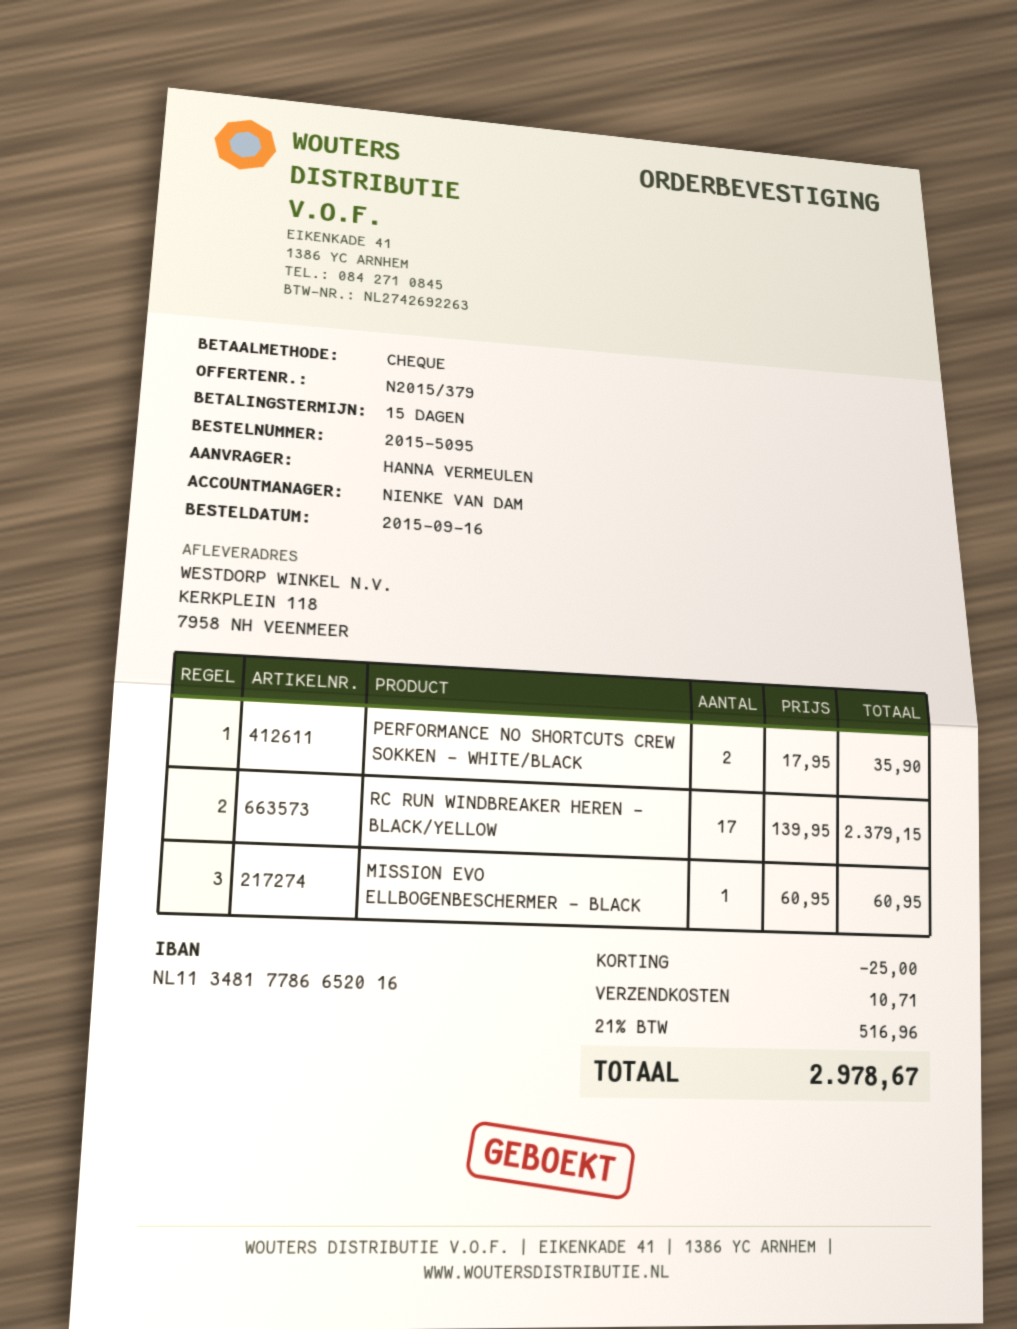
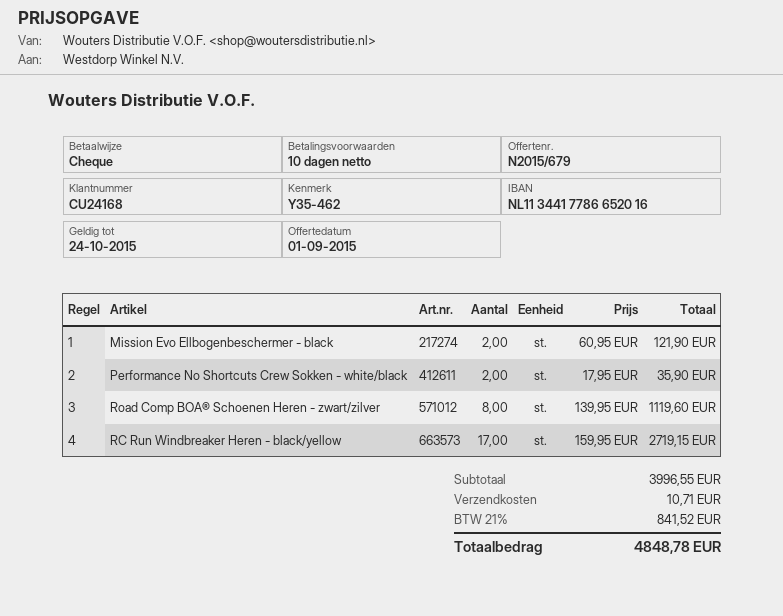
quote number: N2015/379 -> N2015/679
payment terms: 15 days -> 10 days
bank account: NL1134817786652016 -> NL1134417786652016
RC RUN WINDBREAKER HEREN - BLACK/YELLOW: 17 x 139.95 = 2379.15 -> 17 x 159.95 = 2719.15
MISSION EVO ELLBOGENBESCHERMER - BLACK: 1 x 60.95 = 60.95 -> 2 x 60.95 = 121.90
Road Comp BOA® Schoenen Heren - zwart/zilver: none -> 8 x 139.95 = 1119.60
discount: 25.00 -> none
tax: 21% = 516.96 -> 21% = 841.52
total: 2978.67 -> 4848.78

